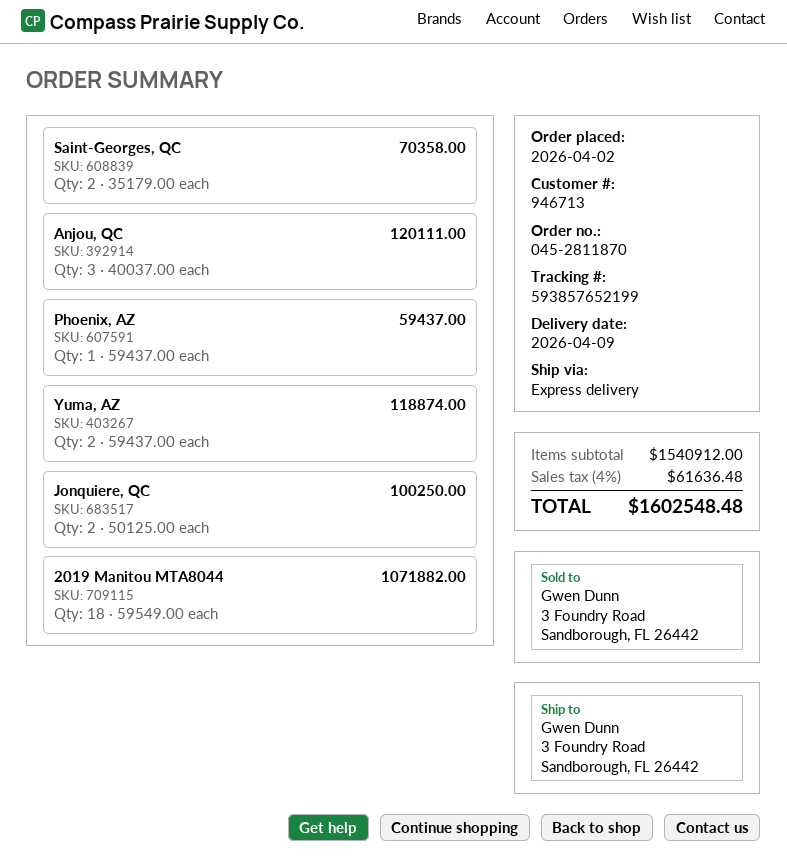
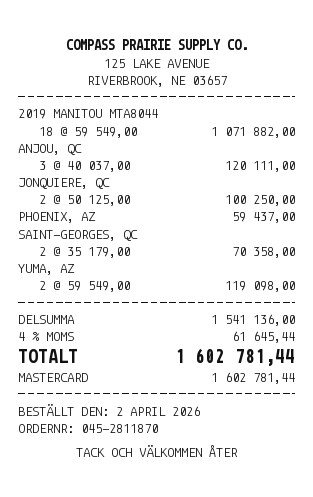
Yuma, AZ: 2 x 59437.00 = 118874.00 -> 2 x 59549.00 = 119098.00
subtotal: 1540912.00 -> 1541136.00
tax: 4% = 61636.48 -> 4% = 61645.44
total: 1602548.48 -> 1602781.44

